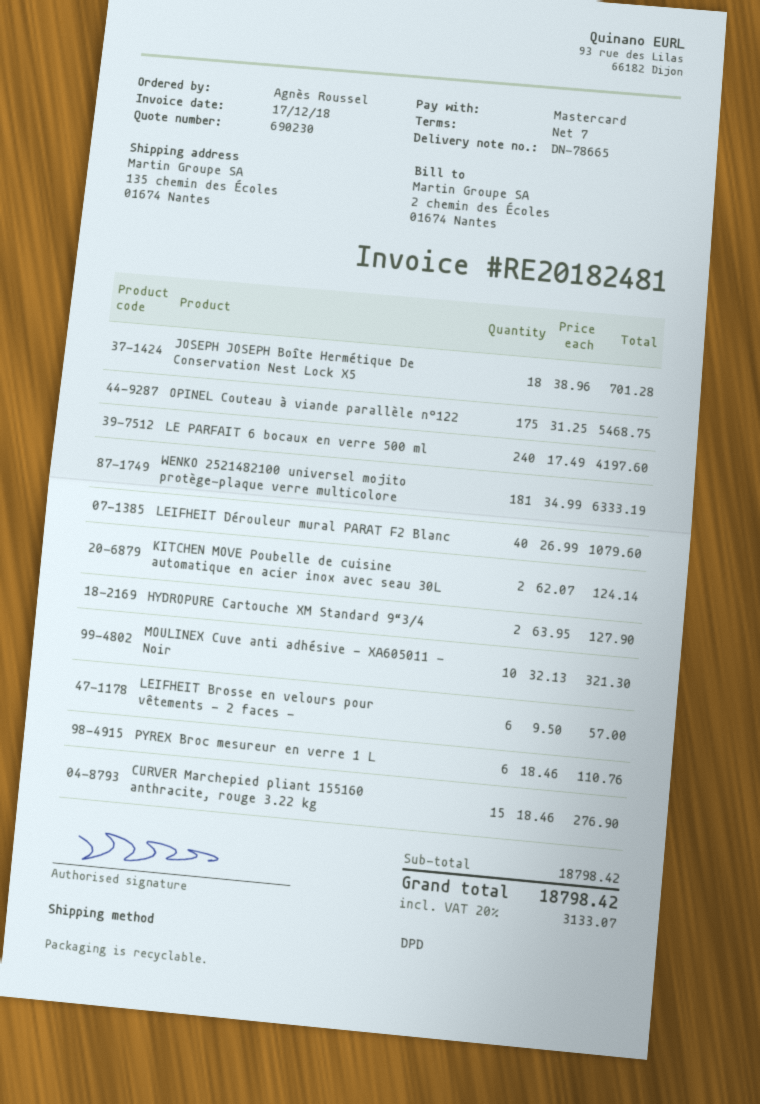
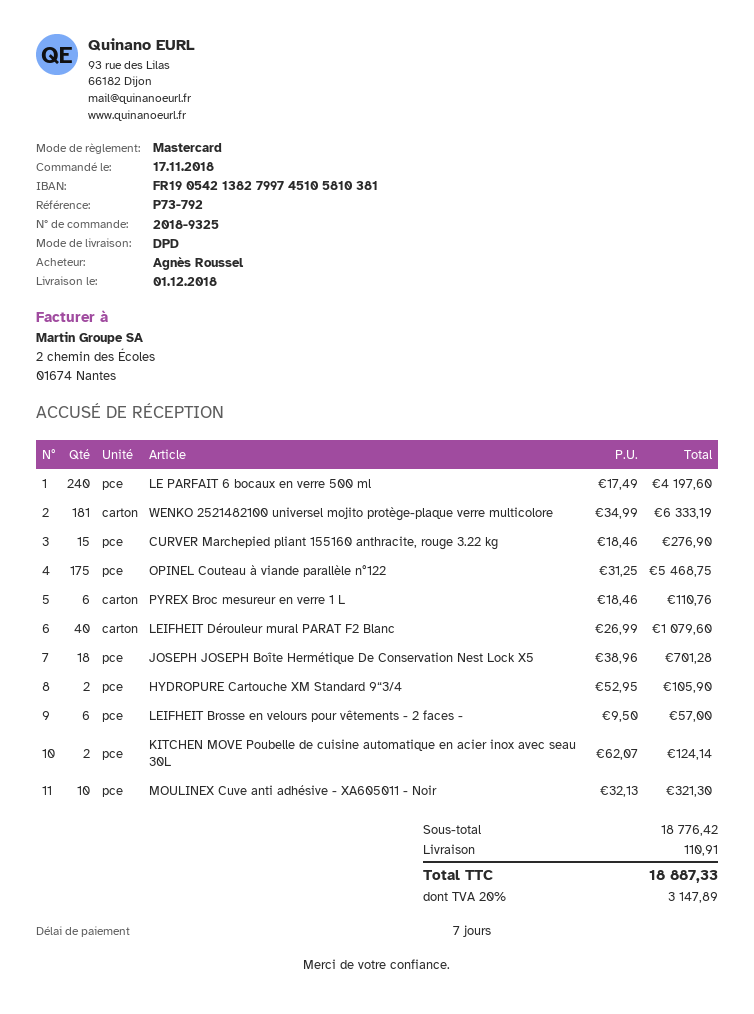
HYDROPURE Cartouche XM Standard 9“3/4: 2 x 63.95 = 127.90 -> 2 x 52.95 = 105.90
subtotal: 18798.42 -> 18776.42
shipping: none -> 110.91
tax: 20% = 3133.07 -> 20% = 3147.89
total: 18798.42 -> 18887.33

